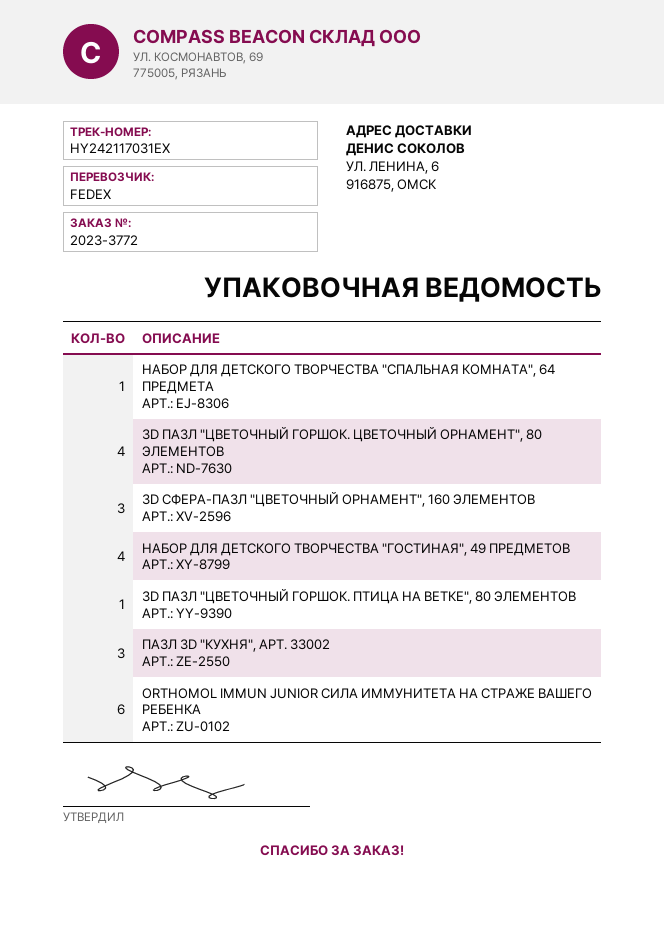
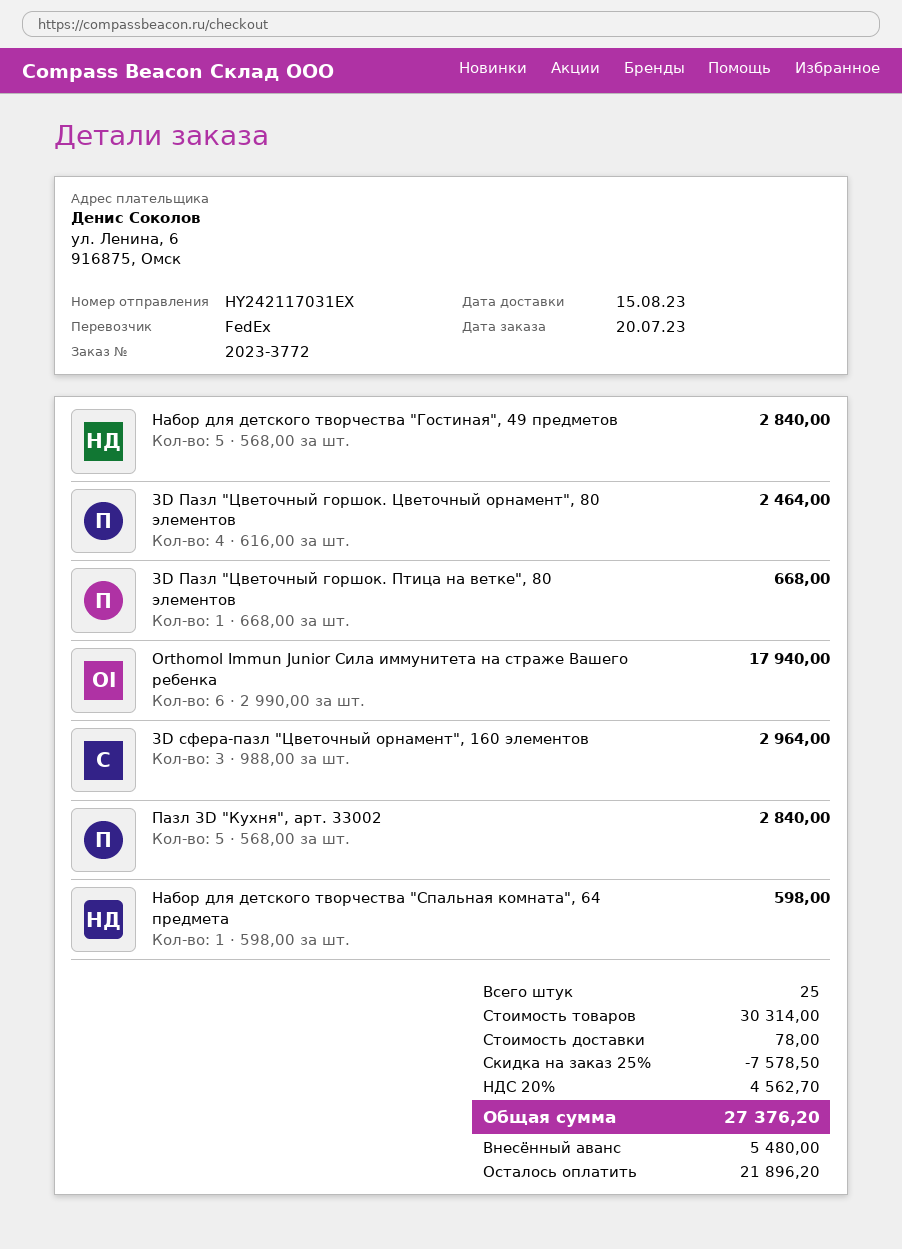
НАБОР ДЛЯ ДЕТСКОГО ТВОРЧЕСТВА "ГОСТИНАЯ", 49 ПРЕДМЕТОВ: 4 -> 5
ПАЗЛ 3D "КУХНЯ", АРТ. 33002: 3 -> 5

